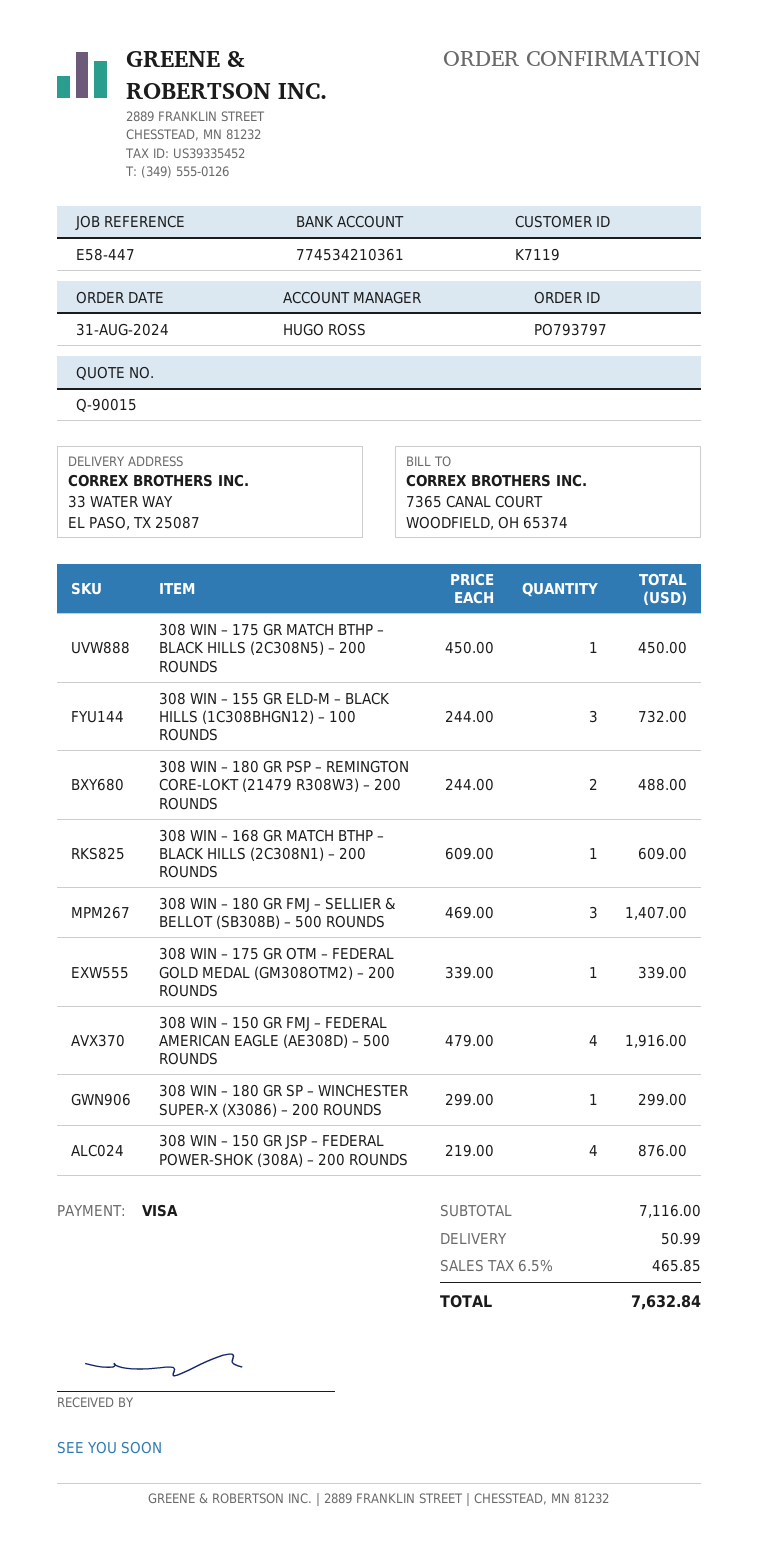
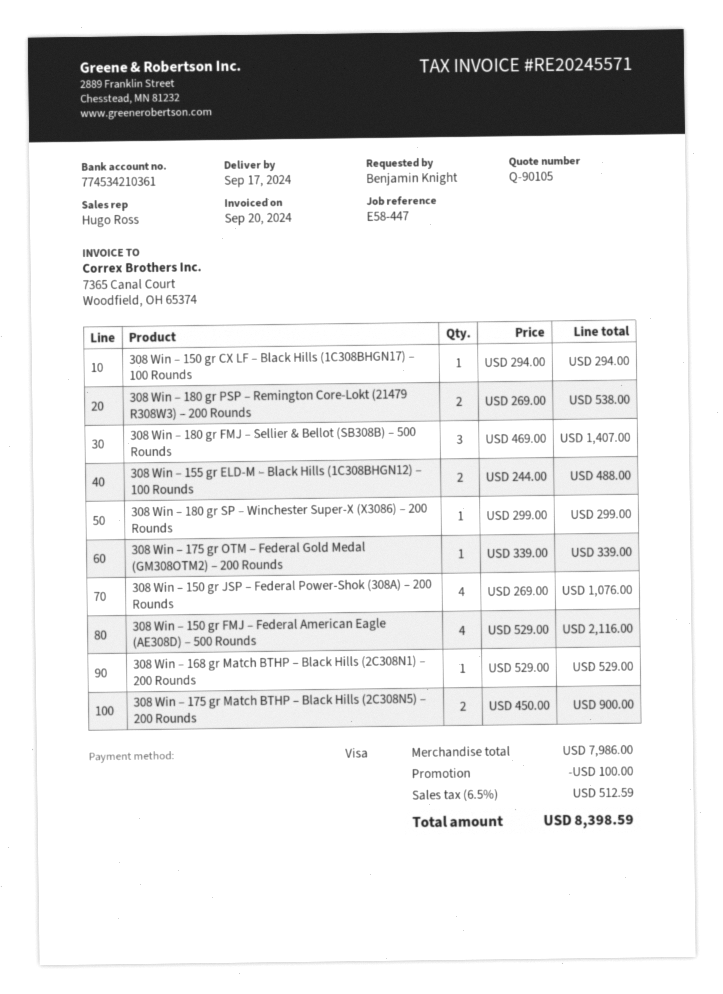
quote number: Q-90015 -> Q-90105
308 WIN – 175 GR MATCH BTHP – BLACK HILLS (2C308N5) – 200 ROUNDS: 1 x 450.00 = 450.00 -> 2 x 450.00 = 900.00
308 WIN – 155 GR ELD-M – BLACK HILLS (1C308BHGN12) – 100 ROUNDS: 3 x 244.00 = 732.00 -> 2 x 244.00 = 488.00
308 WIN – 180 GR PSP – REMINGTON CORE-LOKT (21479 R308W3) – 200 ROUNDS: 2 x 244.00 = 488.00 -> 2 x 269.00 = 538.00
308 WIN – 168 GR MATCH BTHP – BLACK HILLS (2C308N1) – 200 ROUNDS: 1 x 609.00 = 609.00 -> 1 x 529.00 = 529.00
308 WIN – 150 GR FMJ – FEDERAL AMERICAN EAGLE (AE308D) – 500 ROUNDS: 4 x 479.00 = 1916.00 -> 4 x 529.00 = 2116.00
308 WIN – 150 GR JSP – FEDERAL POWER-SHOK (308A) – 200 ROUNDS: 4 x 219.00 = 876.00 -> 4 x 269.00 = 1076.00
308 Win – 150 gr CX LF – Black Hills (1C308BHGN17) – 100 Rounds: none -> 1 x 294.00 = 294.00
subtotal: 7116.00 -> 7986.00
discount: none -> 100.00
shipping: 50.99 -> none
tax: 6.5% = 465.85 -> 6.5% = 512.59
total: 7632.84 -> 8398.59

